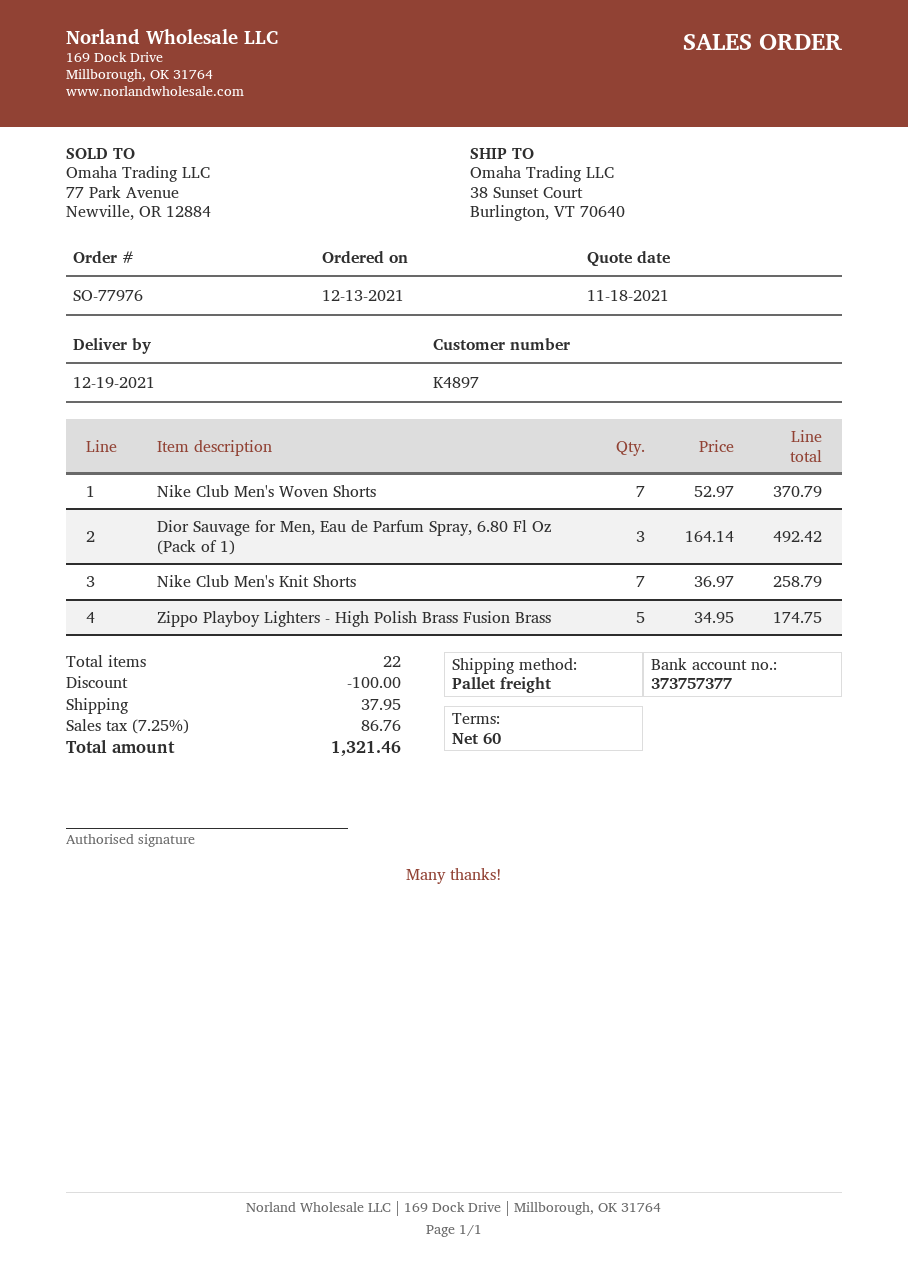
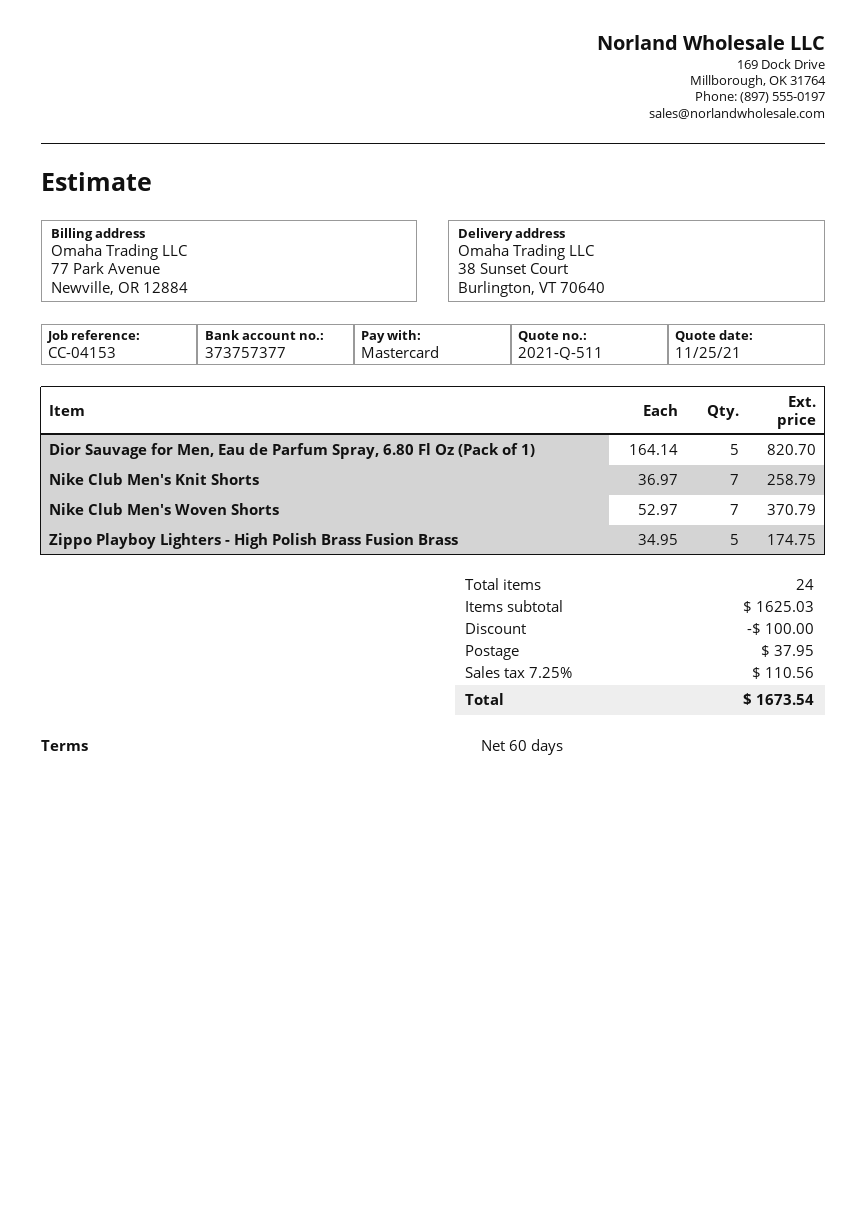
quote date: 2021-11-18 -> 2021-11-25
Dior Sauvage for Men, Eau de Parfum Spray, 6.80 Fl Oz (Pack of 1): 3 x 164.14 = 492.42 -> 5 x 164.14 = 820.70
total quantity: 22 -> 24
tax: 7.25% = 86.76 -> 7.25% = 110.56
total: 1321.46 -> 1673.54

